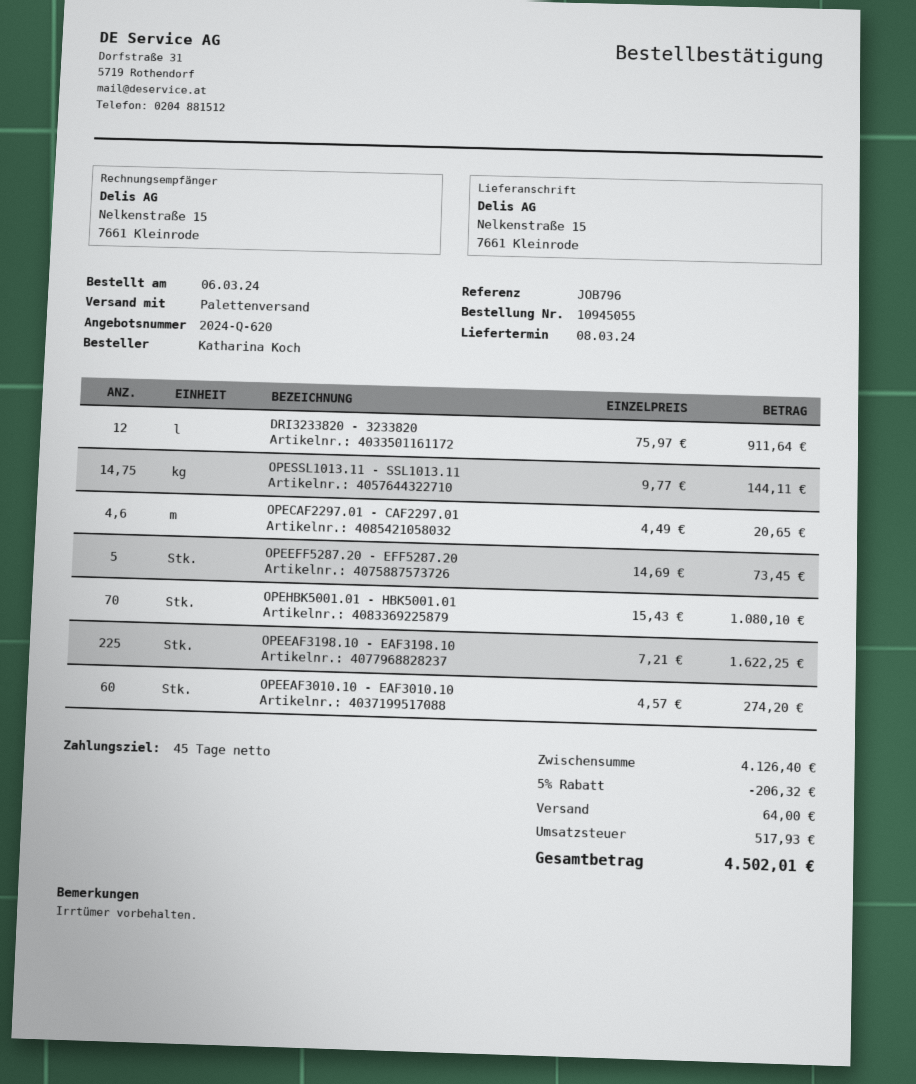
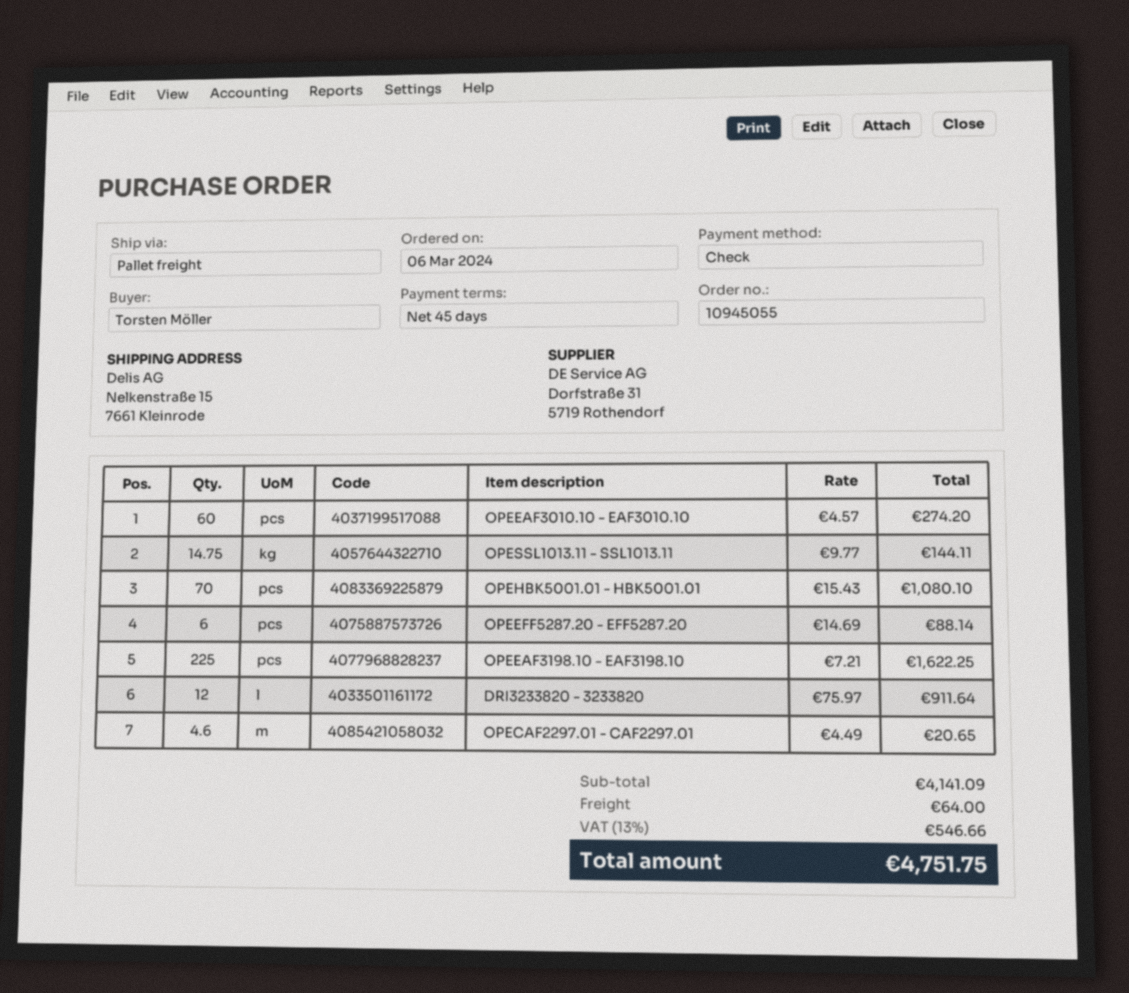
ordered by: Katharina Koch -> Torsten Möller
OPEEFF5287.20 - EFF5287.20: 5 x 14.69 = 73.45 -> 6 x 14.69 = 88.14
subtotal: 4126.40 -> 4141.09
discount: 5% = 206.32 -> none
tax: 517.93 -> 546.66
total: 4502.01 -> 4751.75

